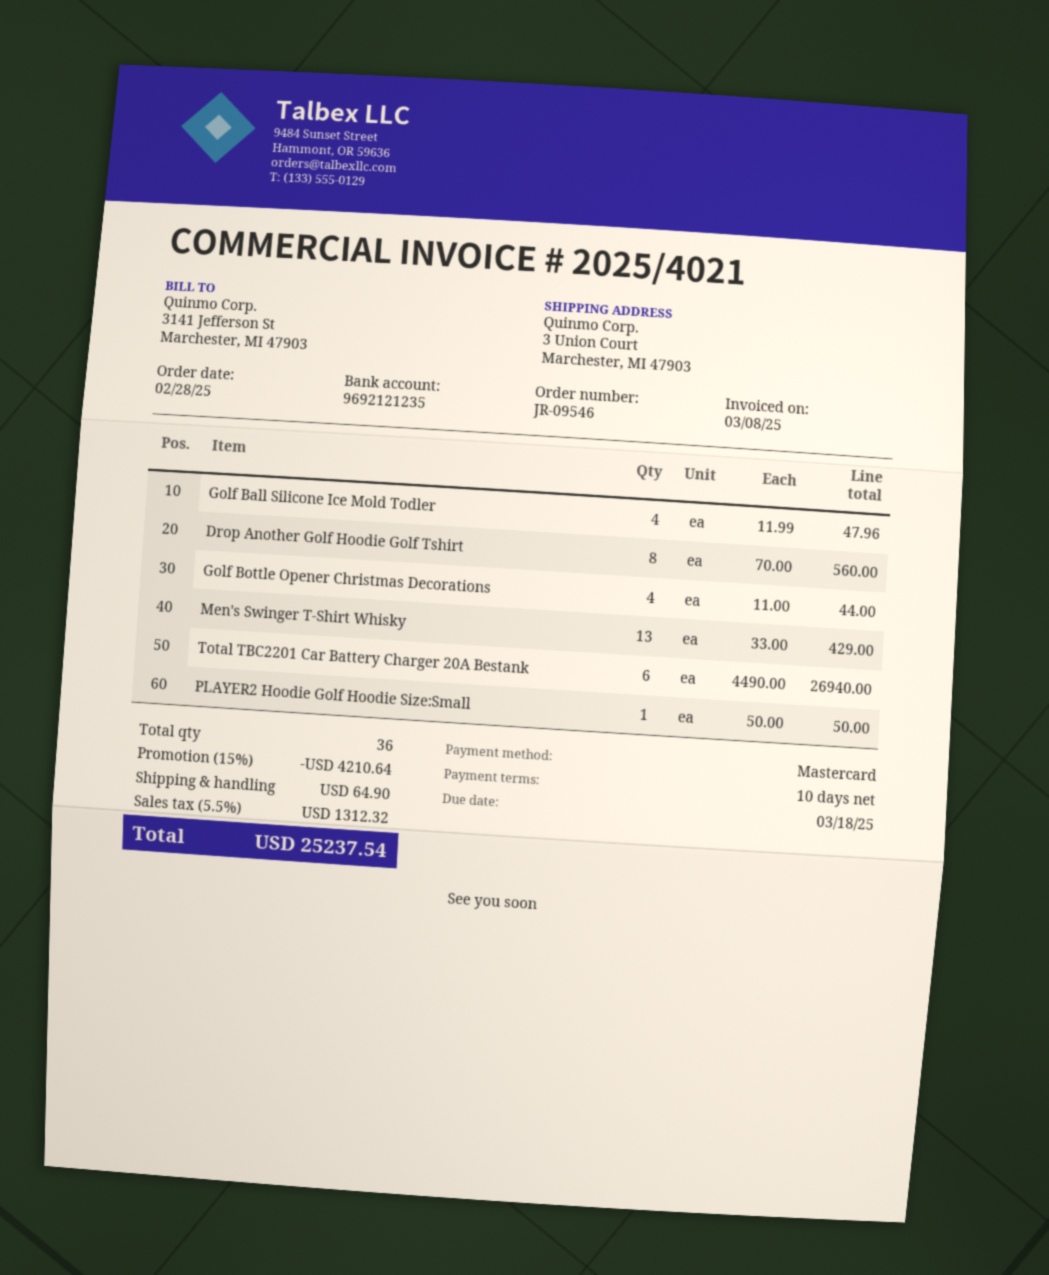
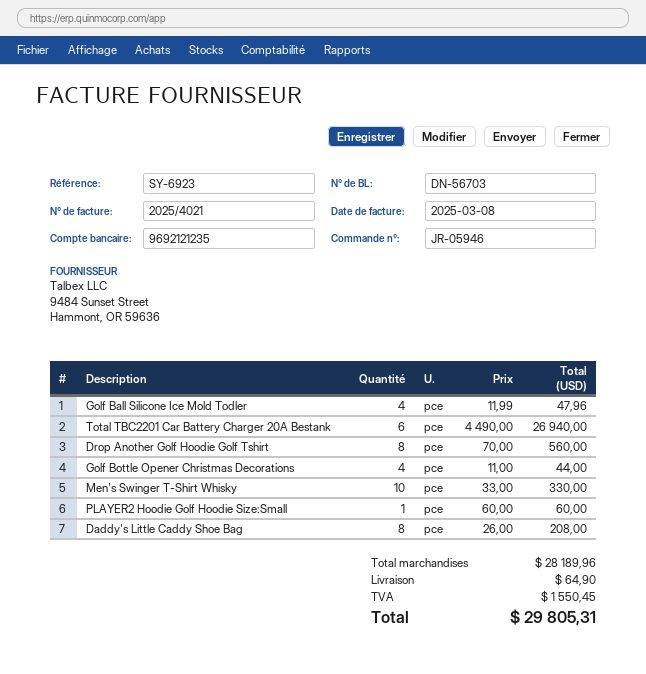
order number: JR-09546 -> JR-05946
Men's Swinger T-Shirt Whisky: 13 x 33.00 = 429.00 -> 10 x 33.00 = 330.00
PLAYER2 Hoodie Golf Hoodie Size:Small: 1 x 50.00 = 50.00 -> 1 x 60.00 = 60.00
Daddy's Little Caddy Shoe Bag: none -> 8 x 26.00 = 208.00
discount: 15% = 4210.64 -> none
tax: 1312.32 -> 1550.45
total: 25237.54 -> 29805.31

